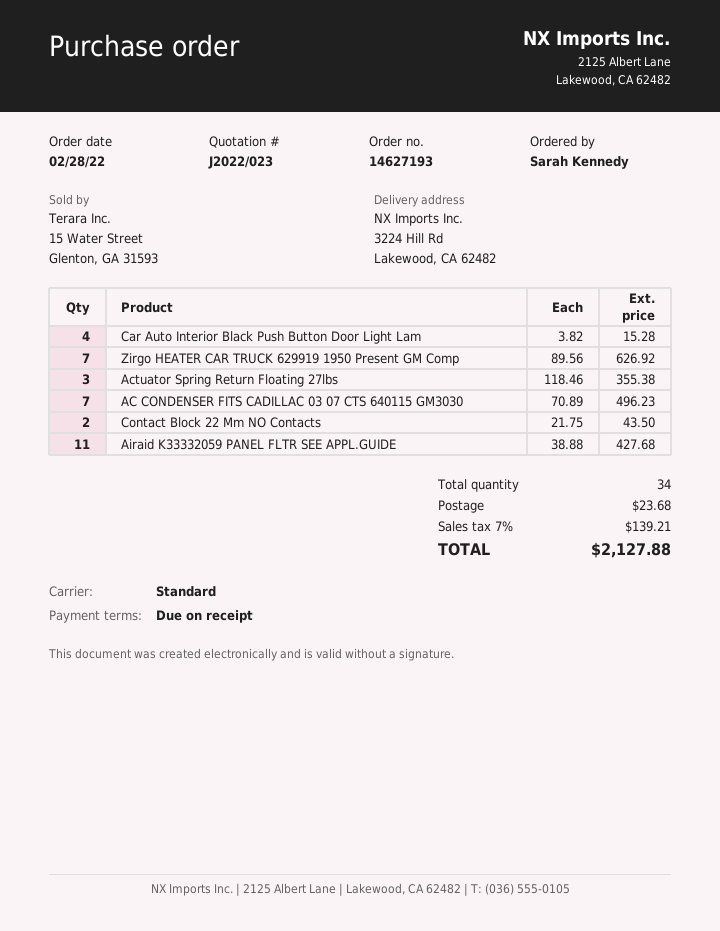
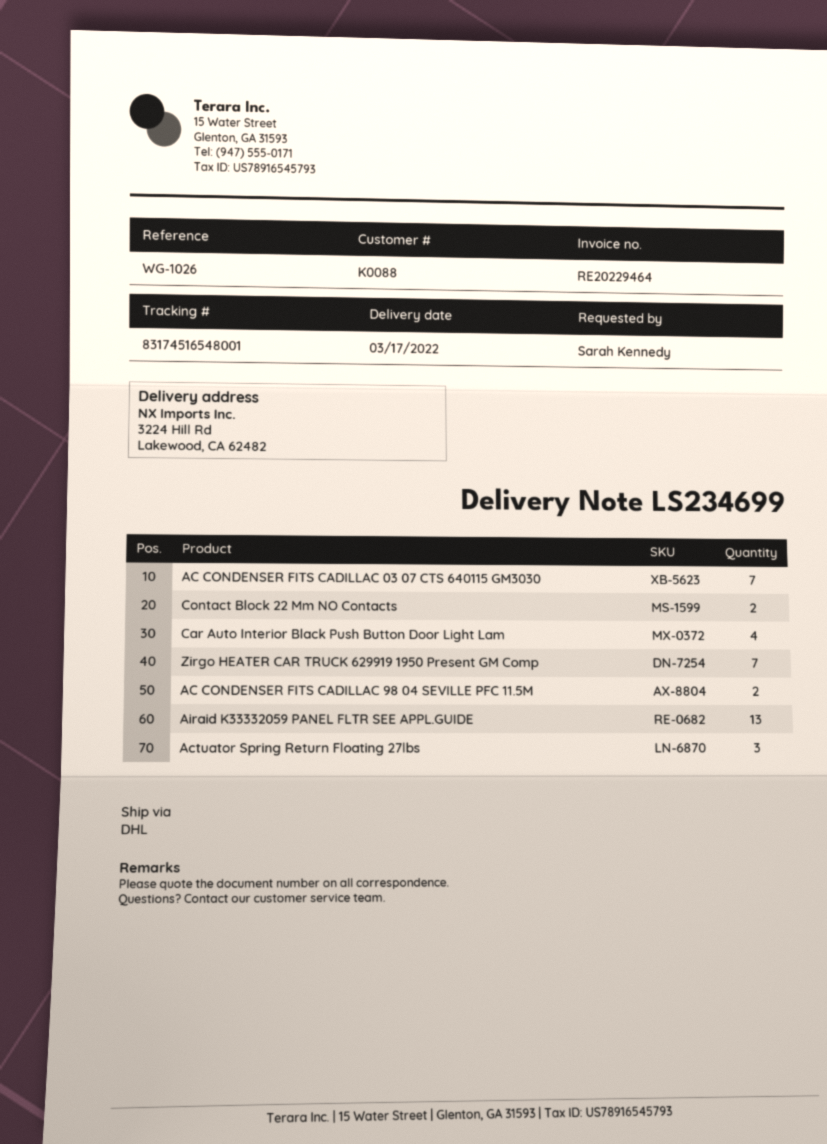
shipping method: standard -> DHL
Airaid K33332059 PANEL FLTR SEE APPL.GUIDE: 11 -> 13
AC CONDENSER FITS CADILLAC 98 04 SEVILLE PFC 11.5M: none -> 2

